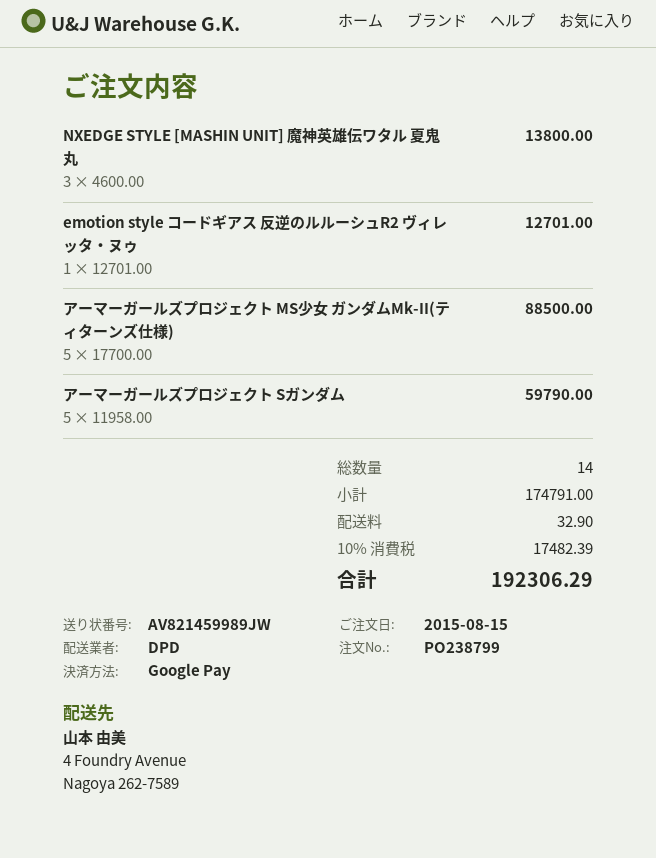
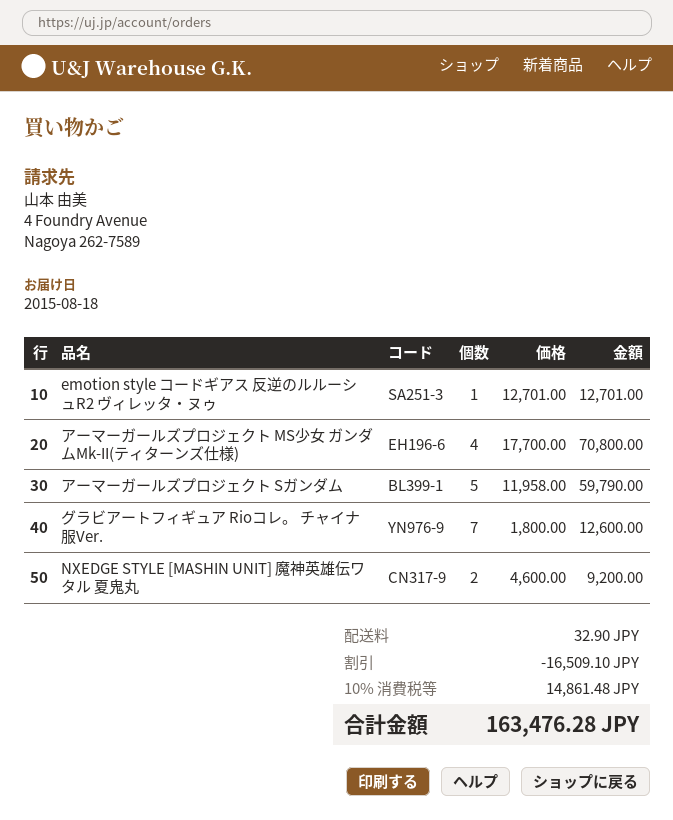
NXEDGE STYLE [MASHIN UNIT] 魔神英雄伝ワタル 夏鬼丸: 3 x 4600.00 = 13800.00 -> 2 x 4600.00 = 9200.00
アーマーガールズプロジェクト MS少女 ガンダムMk-II(ティターンズ仕様): 5 x 17700.00 = 88500.00 -> 4 x 17700.00 = 70800.00
グラビアートフィギュア Rioコレ。 チャイナ服Ver.: none -> 7 x 1800.00 = 12600.00
discount: none -> 16509.10
tax: 10% = 17482.39 -> 10% = 14861.48
total: 192306.29 -> 163476.28

